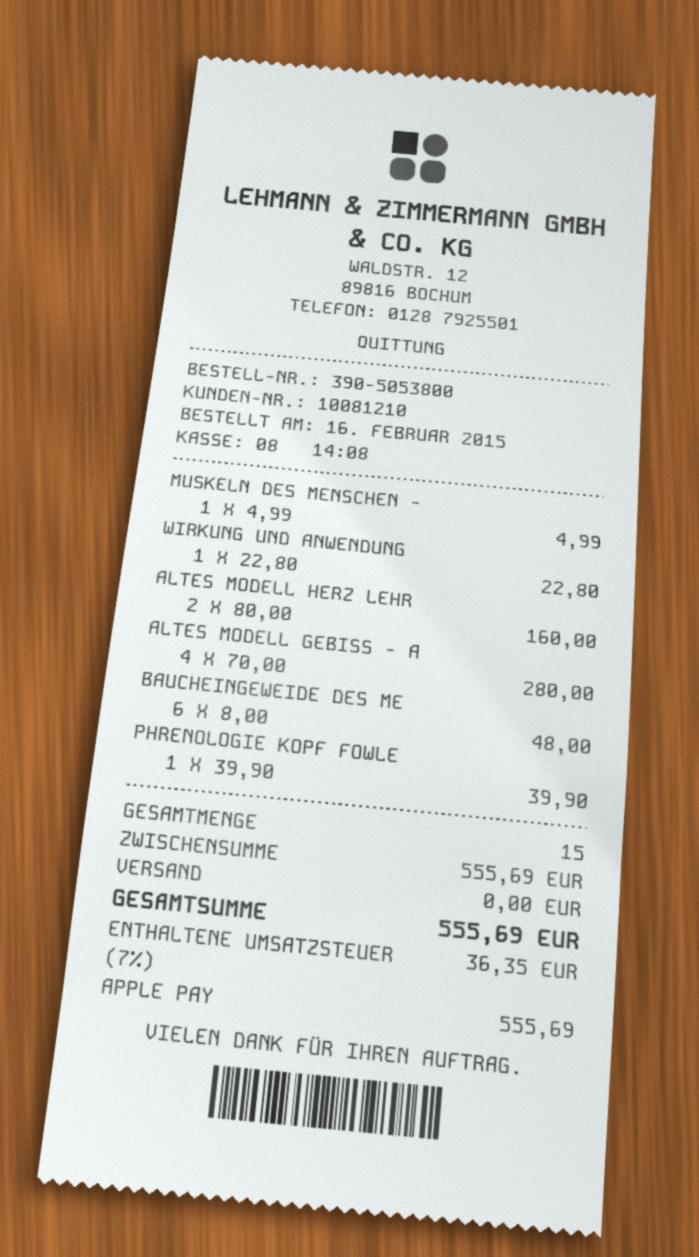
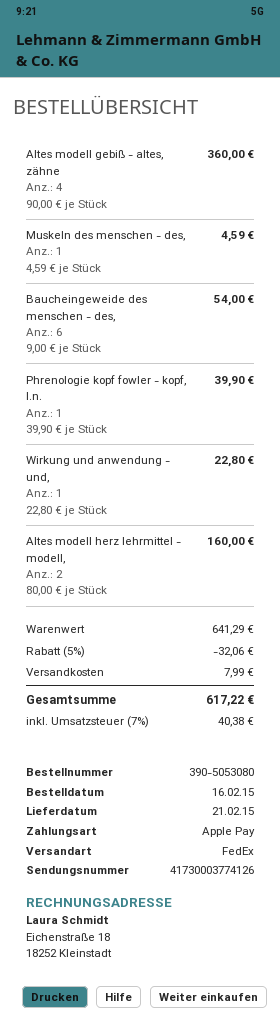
order number: 390-5053800 -> 390-5053080
MUSKELN DES MENSCHEN -: 1 x 4.99 = 4.99 -> 1 x 4.59 = 4.59
ALTES MODELL GEBISS - A: 4 x 70.00 = 280.00 -> 4 x 90.00 = 360.00
BAUCHEINGEWEIDE DES ME: 6 x 8.00 = 48.00 -> 6 x 9.00 = 54.00
subtotal: 555.69 -> 641.29
discount: none -> 5% = 32.06
shipping: 0.00 -> 7.99
tax: 7% = 36.35 -> 7% = 40.38
total: 555.69 -> 617.22

